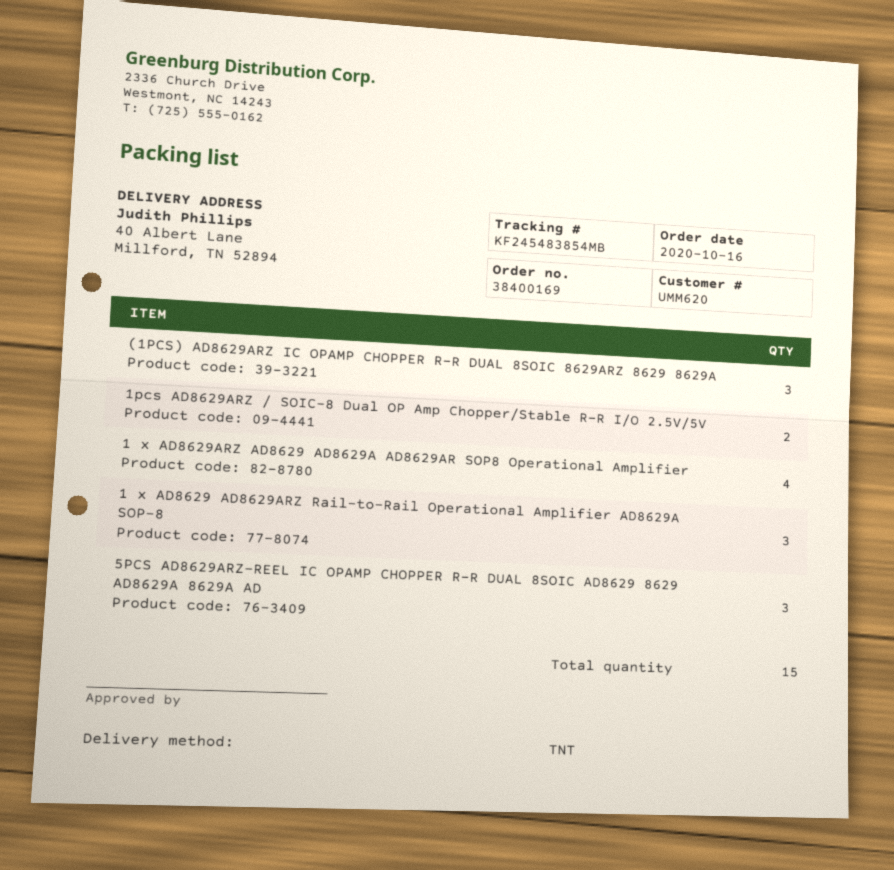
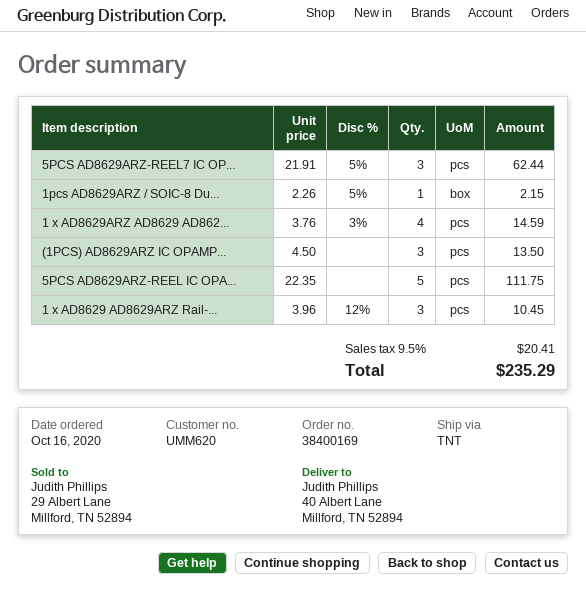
1pcs AD8629ARZ / SOIC-8 Dual OP Amp Chopper/Stable R-R I/O 2.5V/5V: 2 -> 1
5PCS AD8629ARZ-REEL IC OPAMP CHOPPER R-R DUAL 8SOIC AD8629 8629 AD8629A 8629A AD: 3 -> 5
5PCS AD8629ARZ-REEL7 IC OP...: none -> 3

